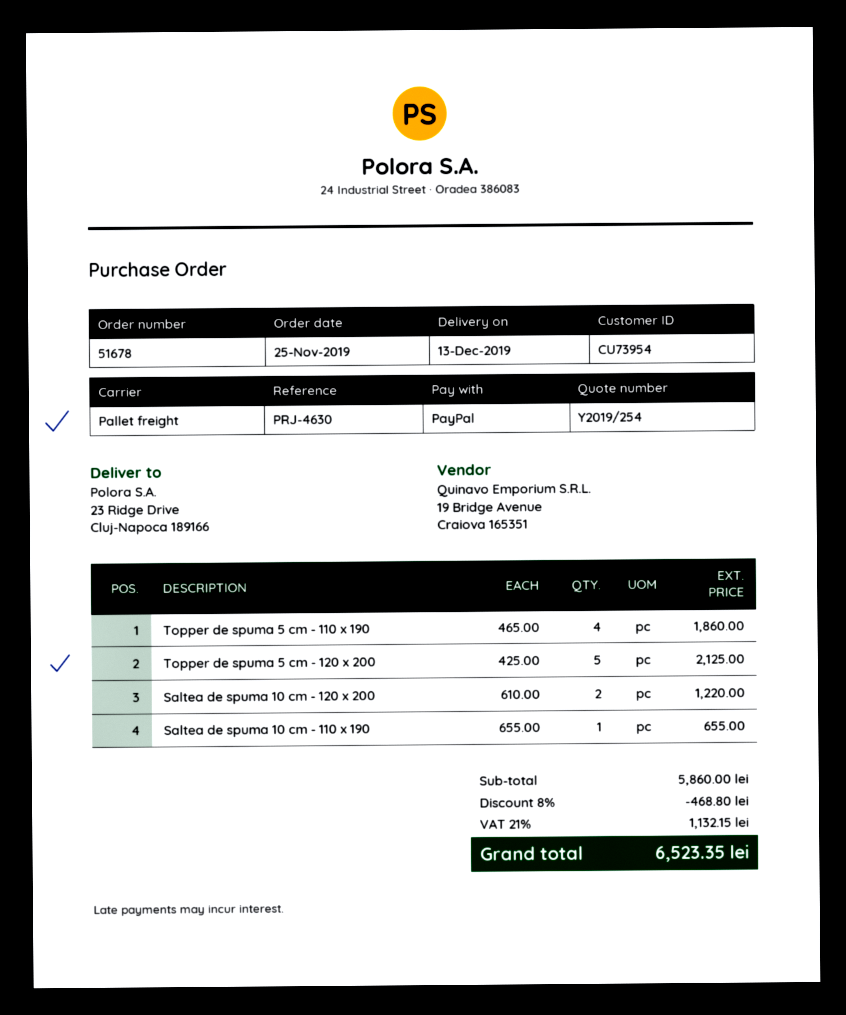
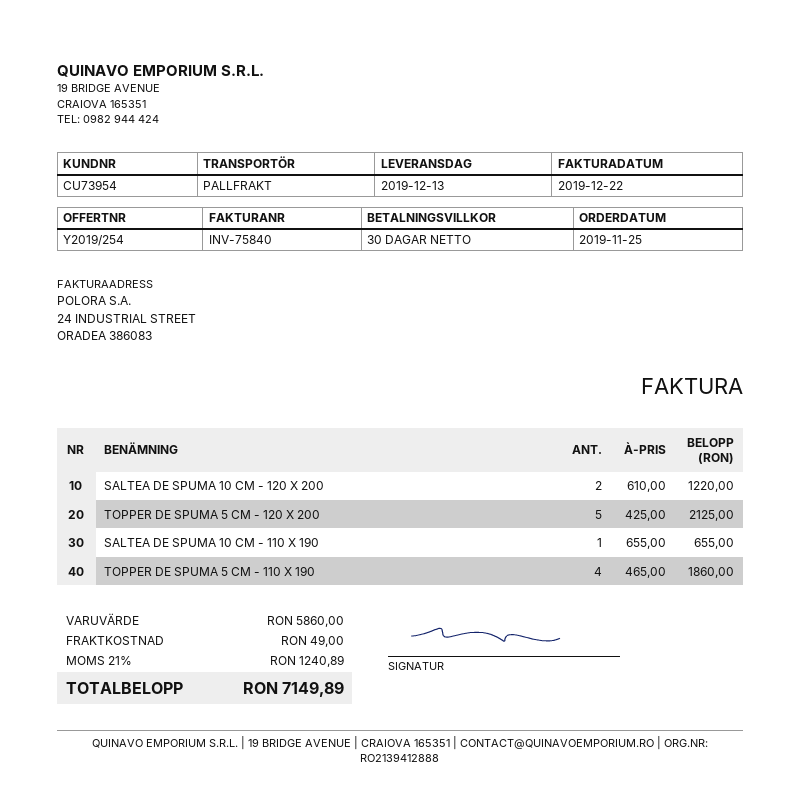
discount: 8% = 468.80 -> none
shipping: none -> 49.00
tax: 21% = 1132.15 -> 21% = 1240.89
total: 6523.35 -> 7149.89

